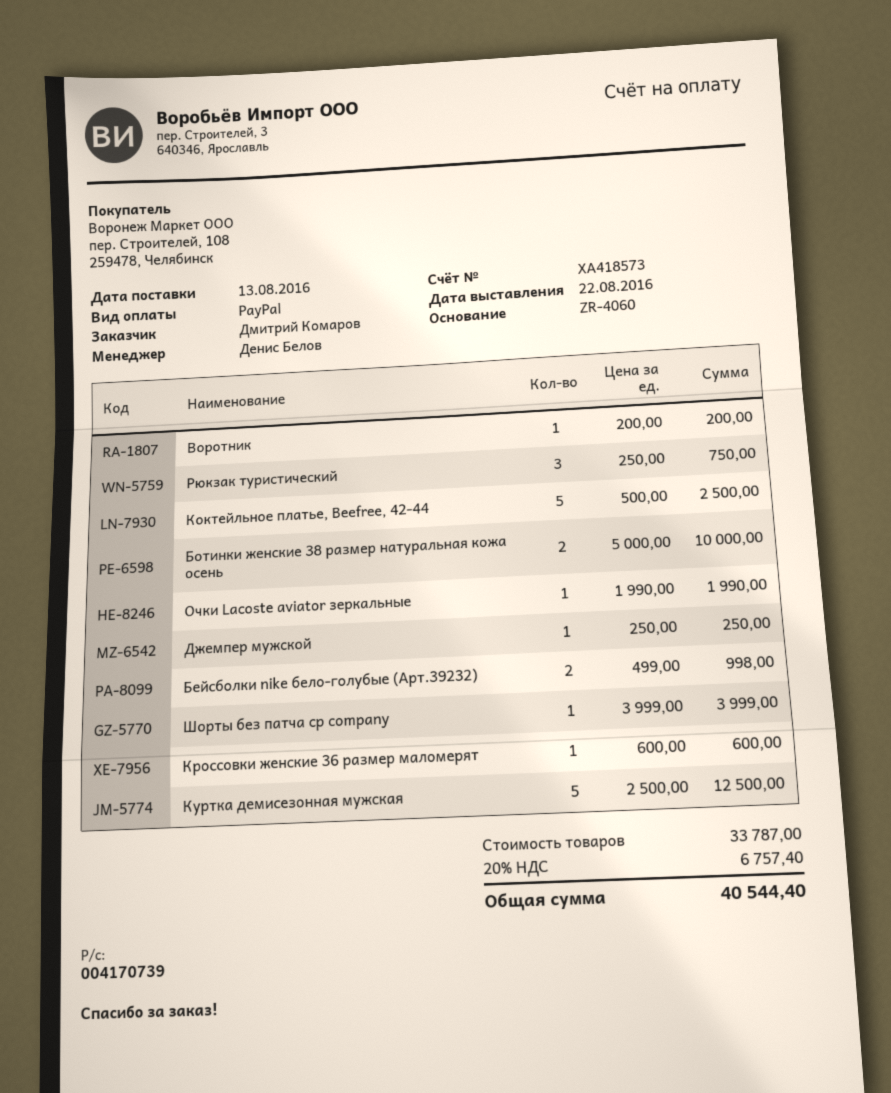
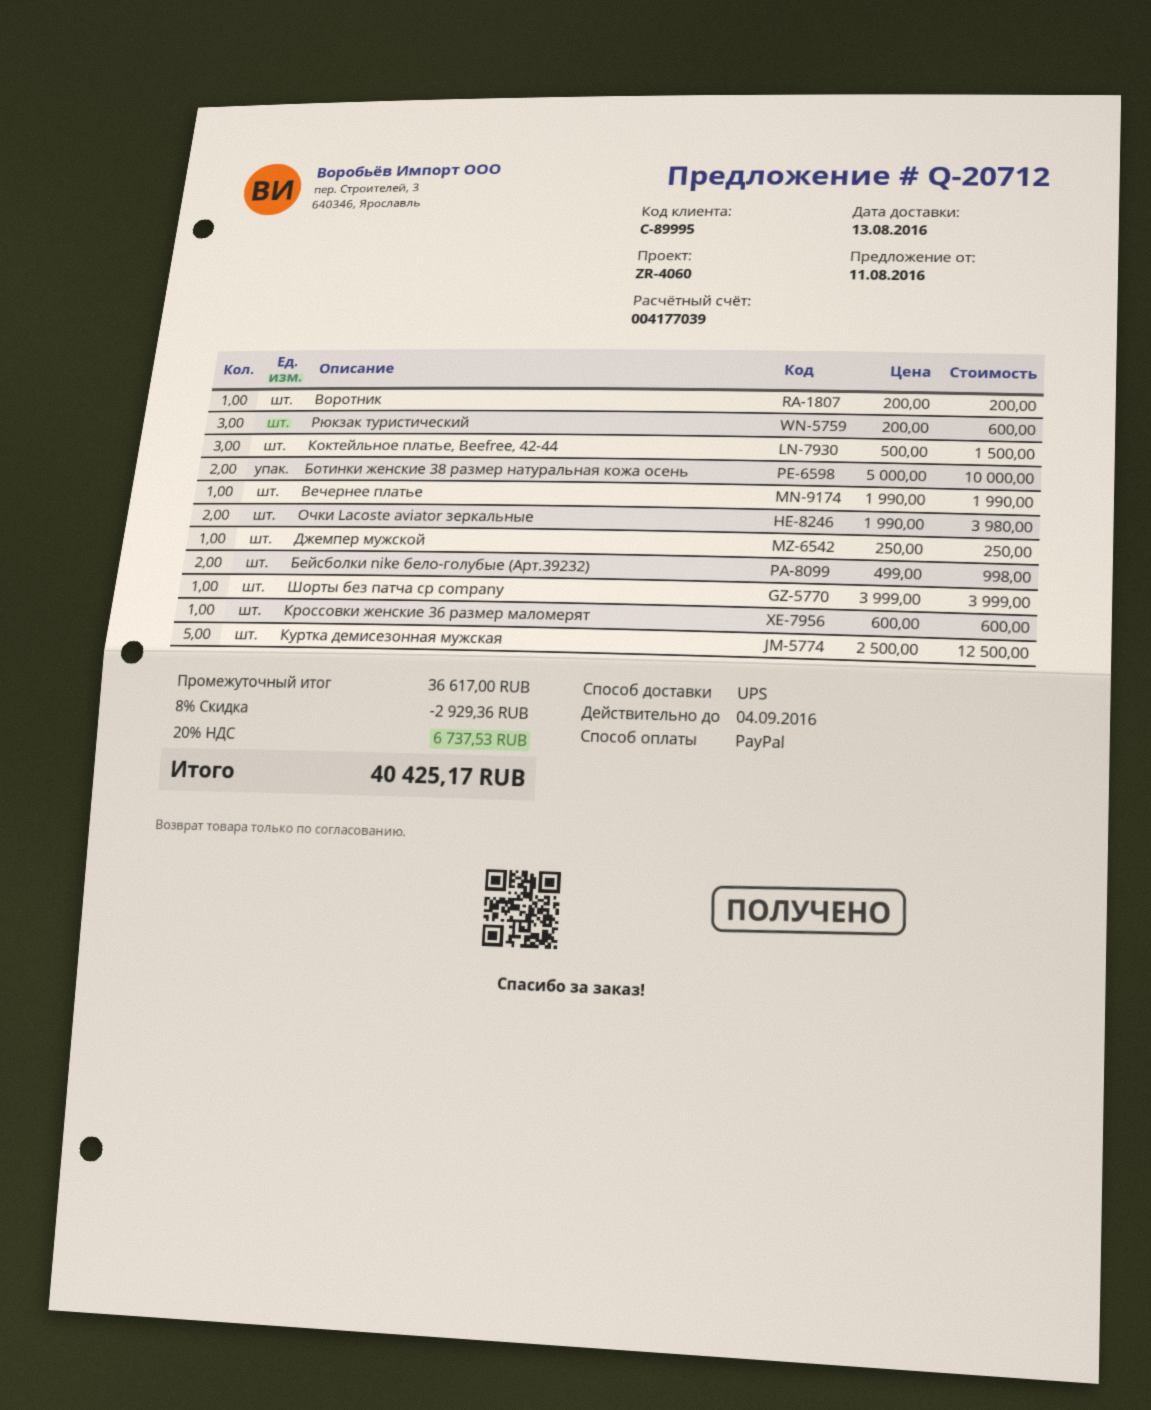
bank account: 004170739 -> 004177039
Рюкзак туристический: 3 x 250.00 = 750.00 -> 3 x 200.00 = 600.00
Коктейльное платье, Beefree, 42-44: 5 x 500.00 = 2500.00 -> 3 x 500.00 = 1500.00
Очки Lacoste aviator зеркальные: 1 x 1990.00 = 1990.00 -> 2 x 1990.00 = 3980.00
Вечернее платье: none -> 1 x 1990.00 = 1990.00
subtotal: 33787.00 -> 36617.00
discount: none -> 8% = 2929.36
tax: 20% = 6757.40 -> 20% = 6737.53
total: 40544.40 -> 40425.17

